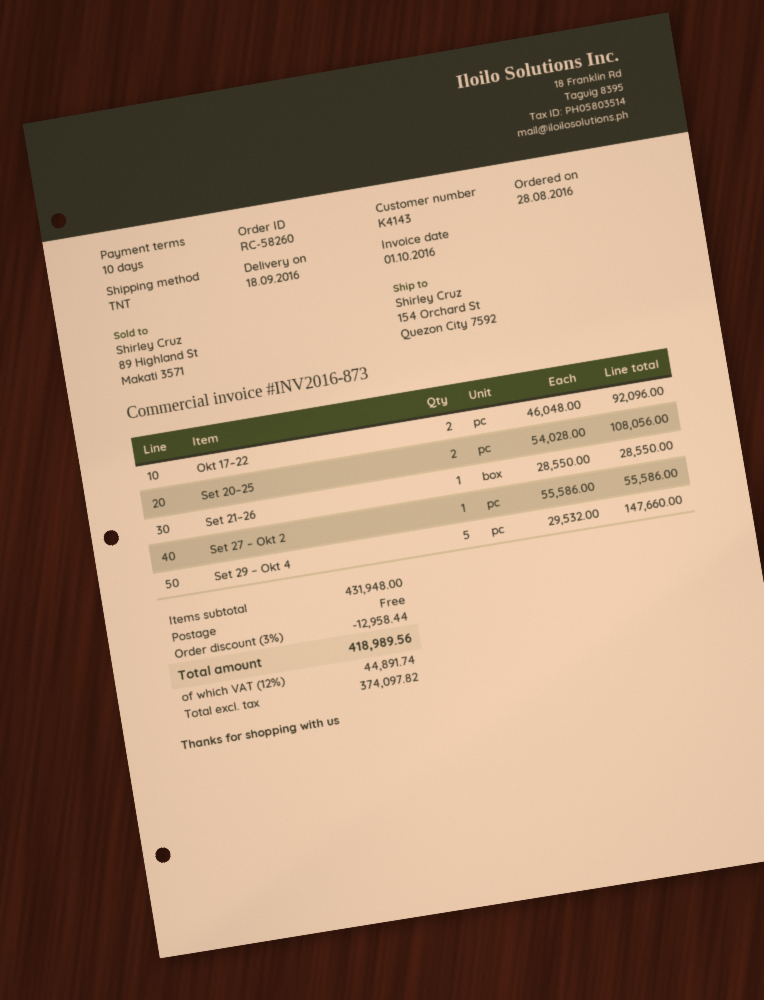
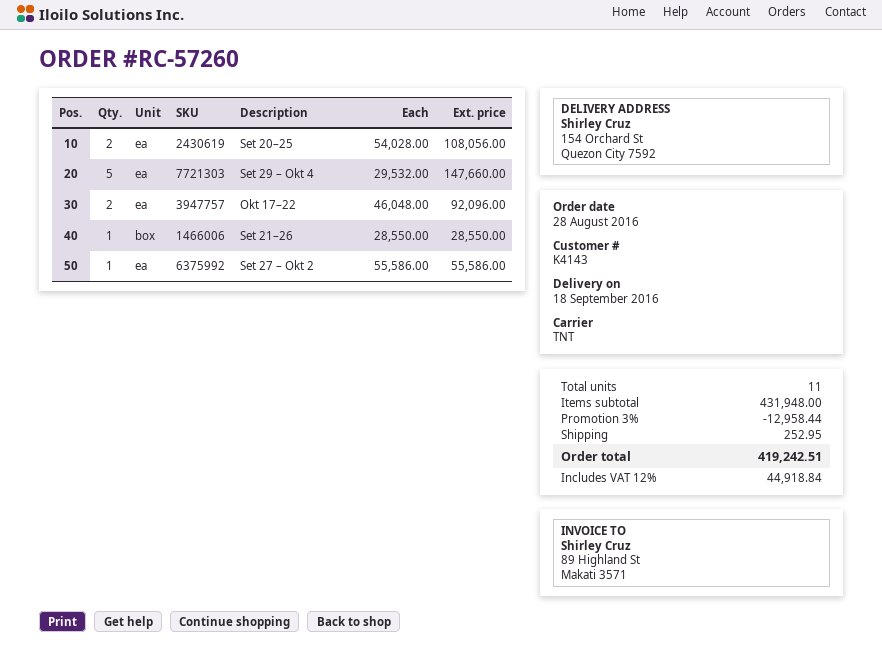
order number: RC-58260 -> RC-57260
shipping: 0.00 -> 252.95
tax: 12% = 44891.74 -> 12% = 44918.84
total: 418989.56 -> 419242.51

